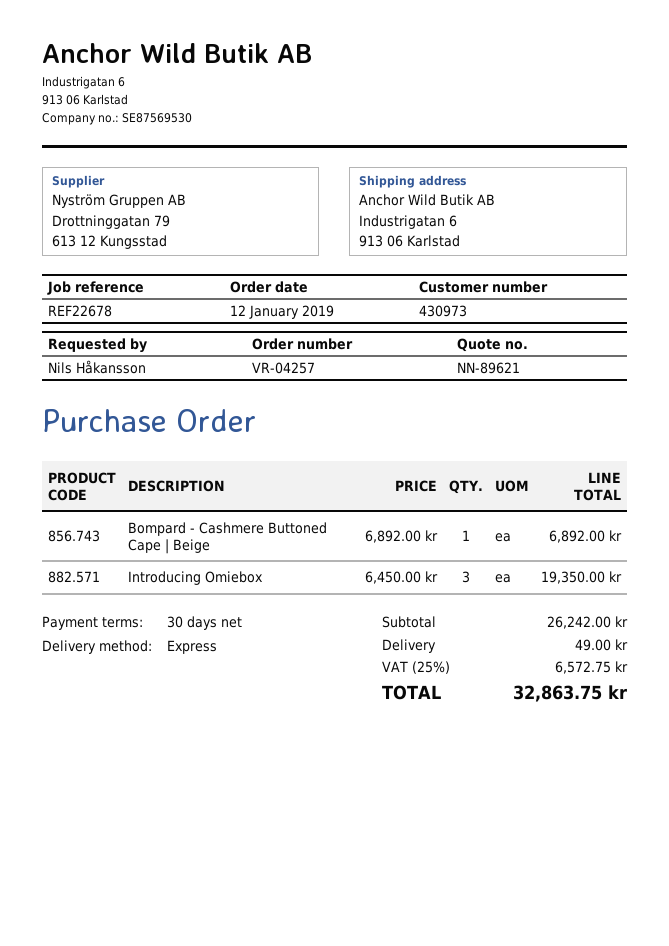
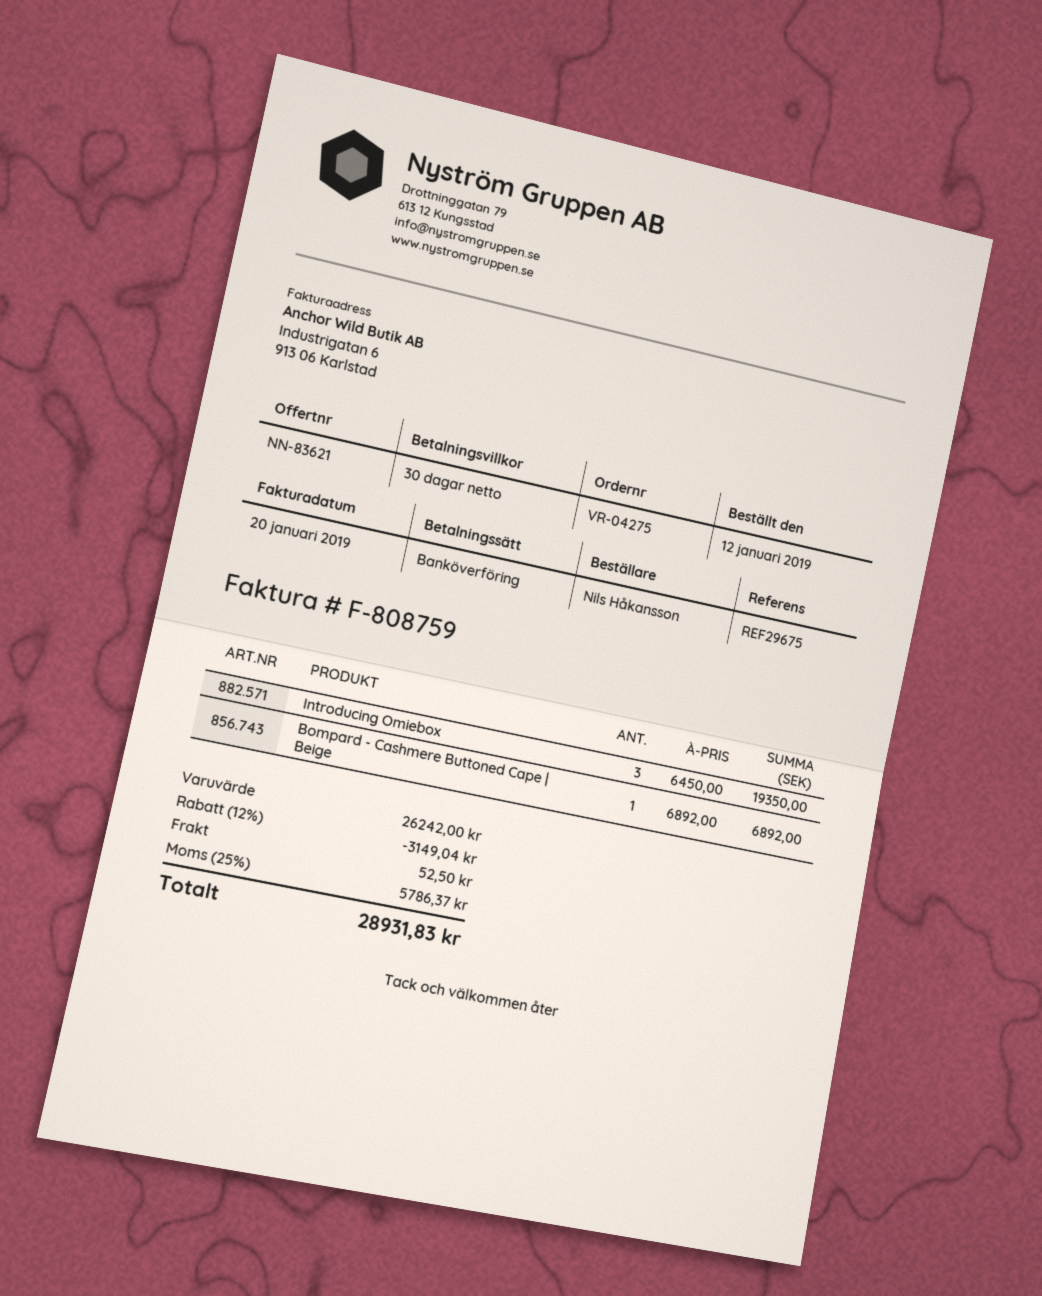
quote number: NN-89621 -> NN-83621
order number: VR-04257 -> VR-04275
reference: REF22678 -> REF29675
discount: none -> 12% = 3149.04
shipping: 49.00 -> 52.50
tax: 25% = 6572.75 -> 25% = 5786.37
total: 32863.75 -> 28931.83

